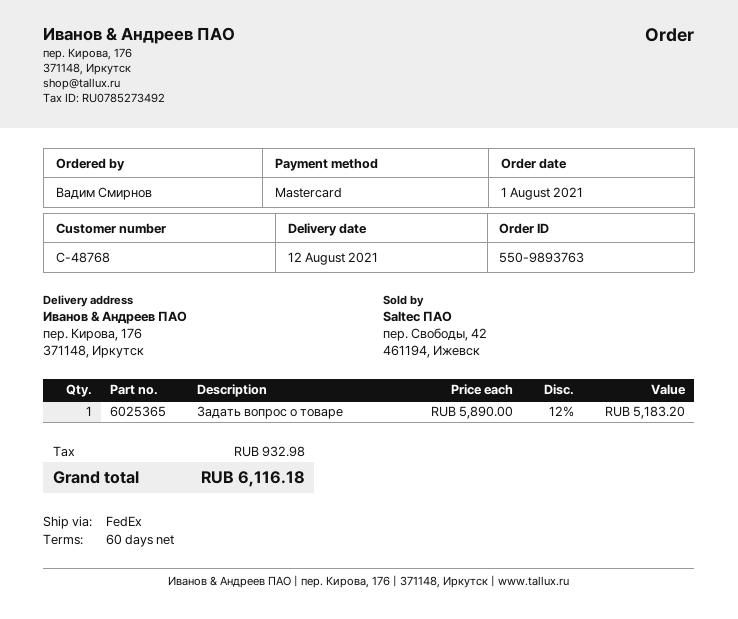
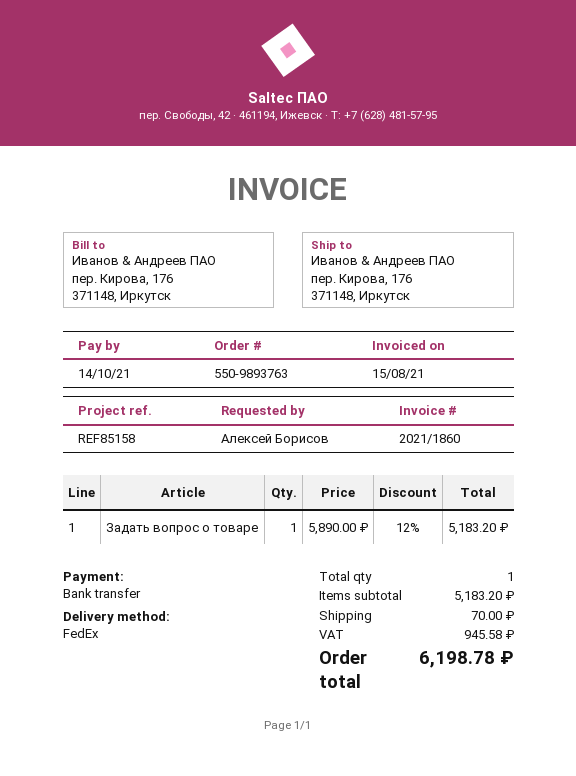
ordered by: Вадим Смирнов -> Алексей Борисов
payment method: Mastercard -> bank transfer
shipping: none -> 70.00
tax: 932.98 -> 945.58
total: 6116.18 -> 6198.78

